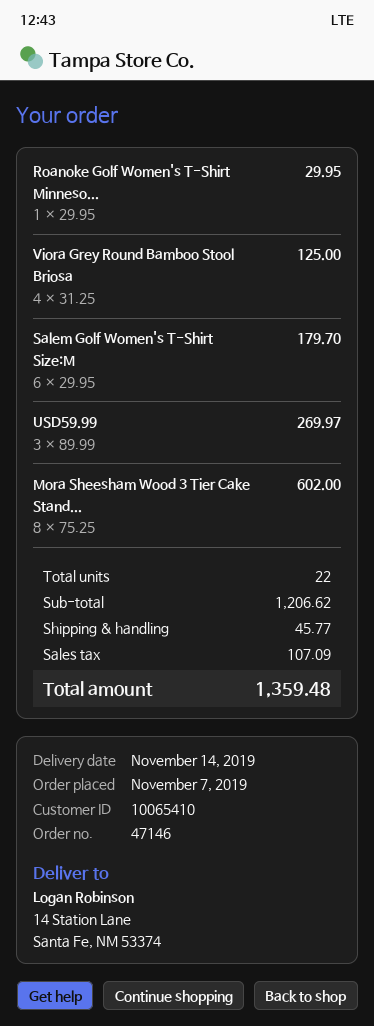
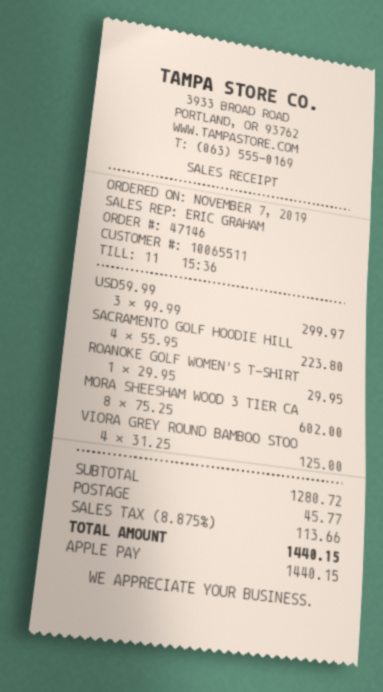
customer number: 10065410 -> 10065511
Salem Golf Women's T-Shirt Size:M: 6 x 29.95 = 179.70 -> none
USD59.99: 3 x 89.99 = 269.97 -> 3 x 99.99 = 299.97
SACRAMENTO GOLF HOODIE HILL: none -> 4 x 55.95 = 223.80
subtotal: 1206.62 -> 1280.72
tax: 107.09 -> 113.66
total: 1359.48 -> 1440.15

